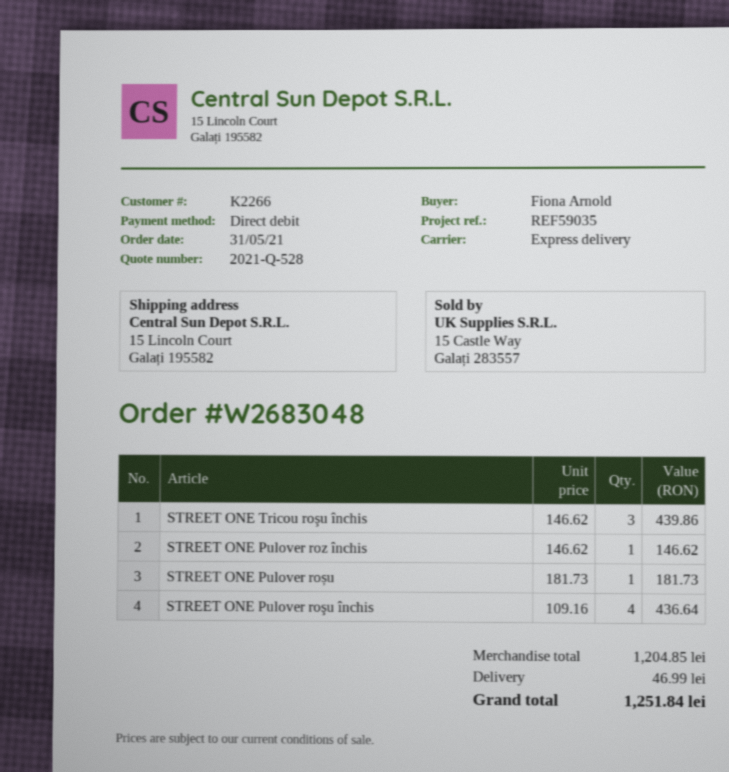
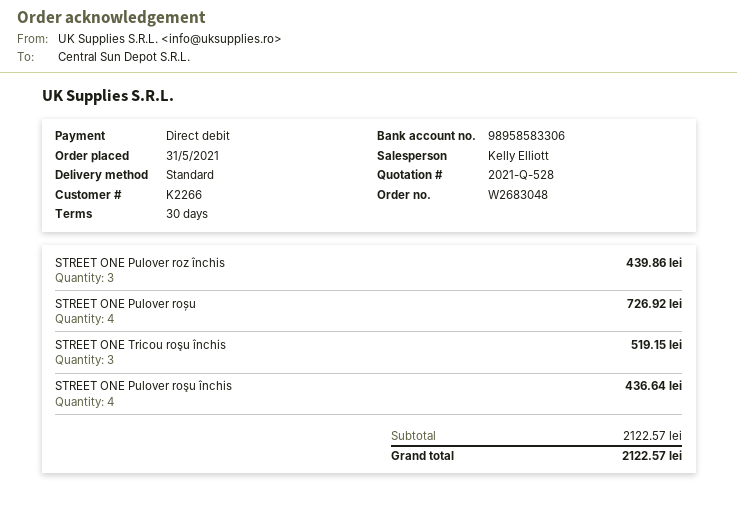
shipping method: express -> standard
STREET ONE Tricou roşu închis: 3 for 439.86 -> 3 for 519.15
STREET ONE Pulover roz închis: 1 for 146.62 -> 3 for 439.86
STREET ONE Pulover roșu: 1 for 181.73 -> 4 for 726.92
subtotal: 1204.85 -> 2122.57
shipping: 46.99 -> none
total: 1251.84 -> 2122.57

